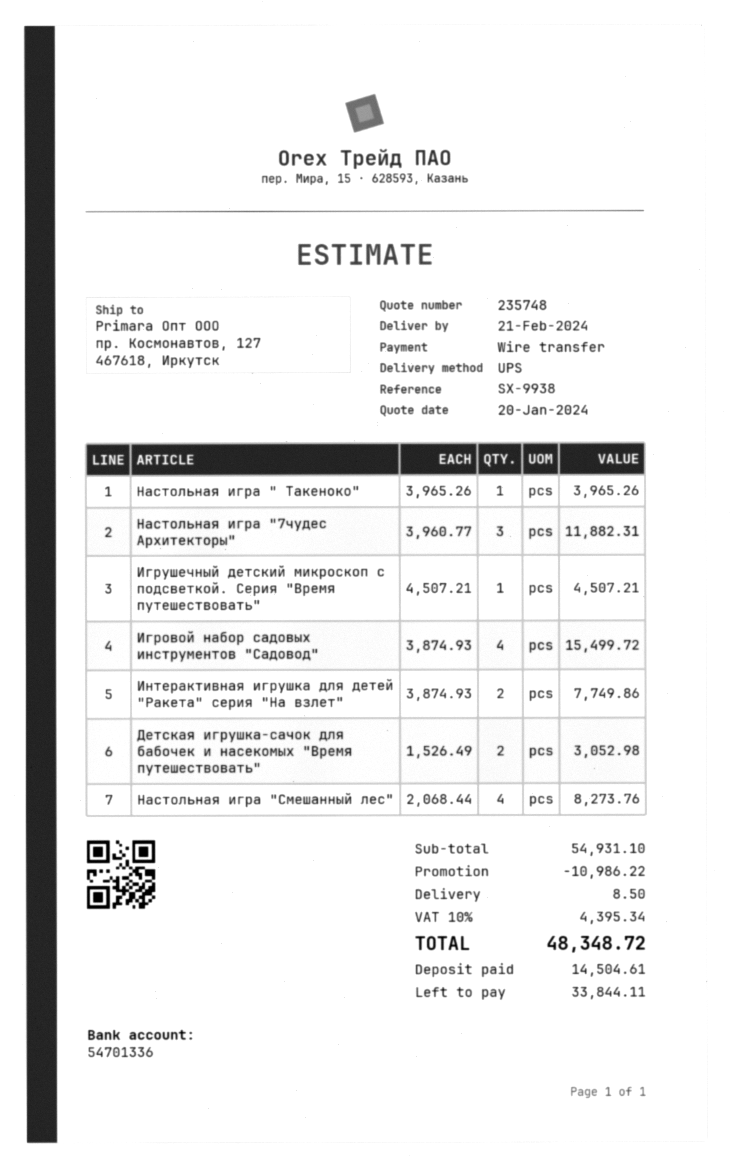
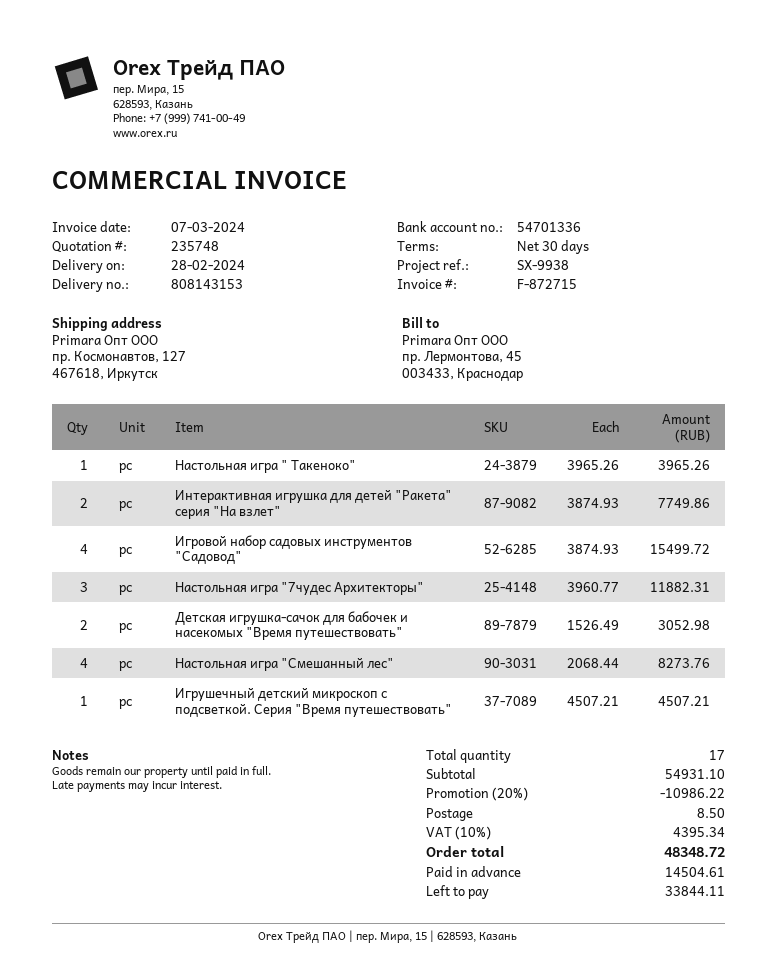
delivery date: 2024-02-21 -> 2024-02-28

